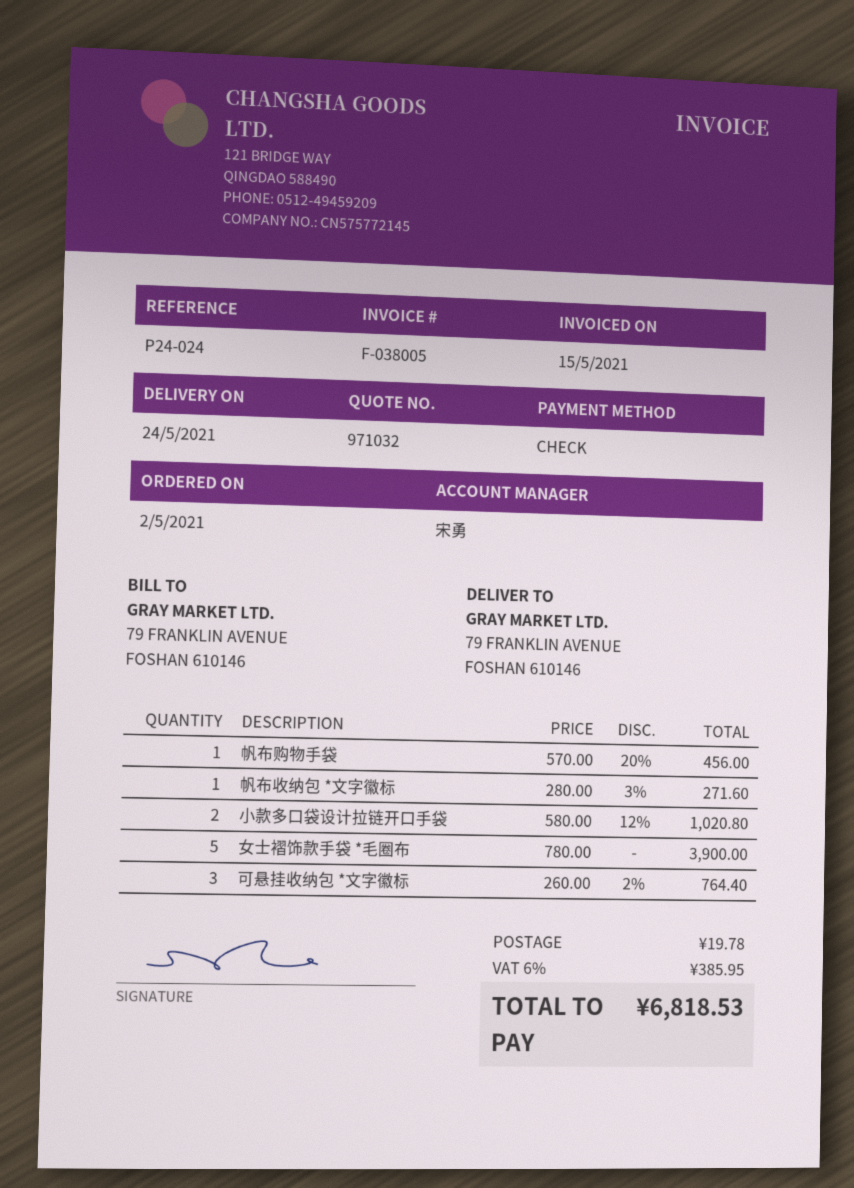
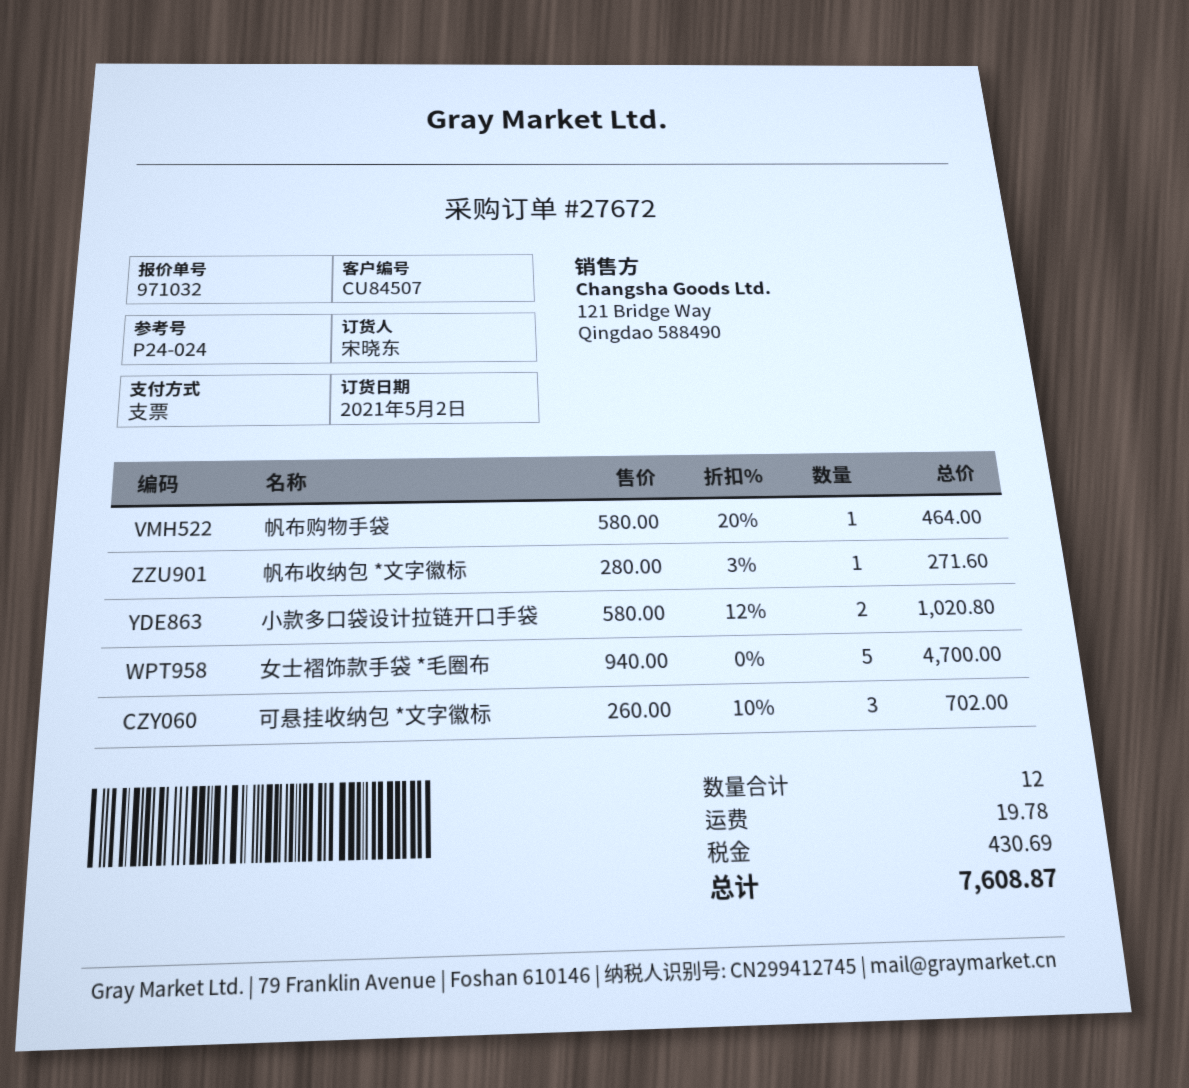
帆布购物手袋: 1 x 570.00 - 20% = 456.00 -> 1 x 580.00 - 20% = 464.00
女士褶饰款手袋 *毛圈布: 5 x 780.00 = 3900.00 -> 5 x 940.00 = 4700.00
可悬挂收纳包 *文字徽标: 3 x 260.00 - 2% = 764.40 -> 3 x 260.00 - 10% = 702.00
tax: 385.95 -> 430.69
total: 6818.53 -> 7608.87

